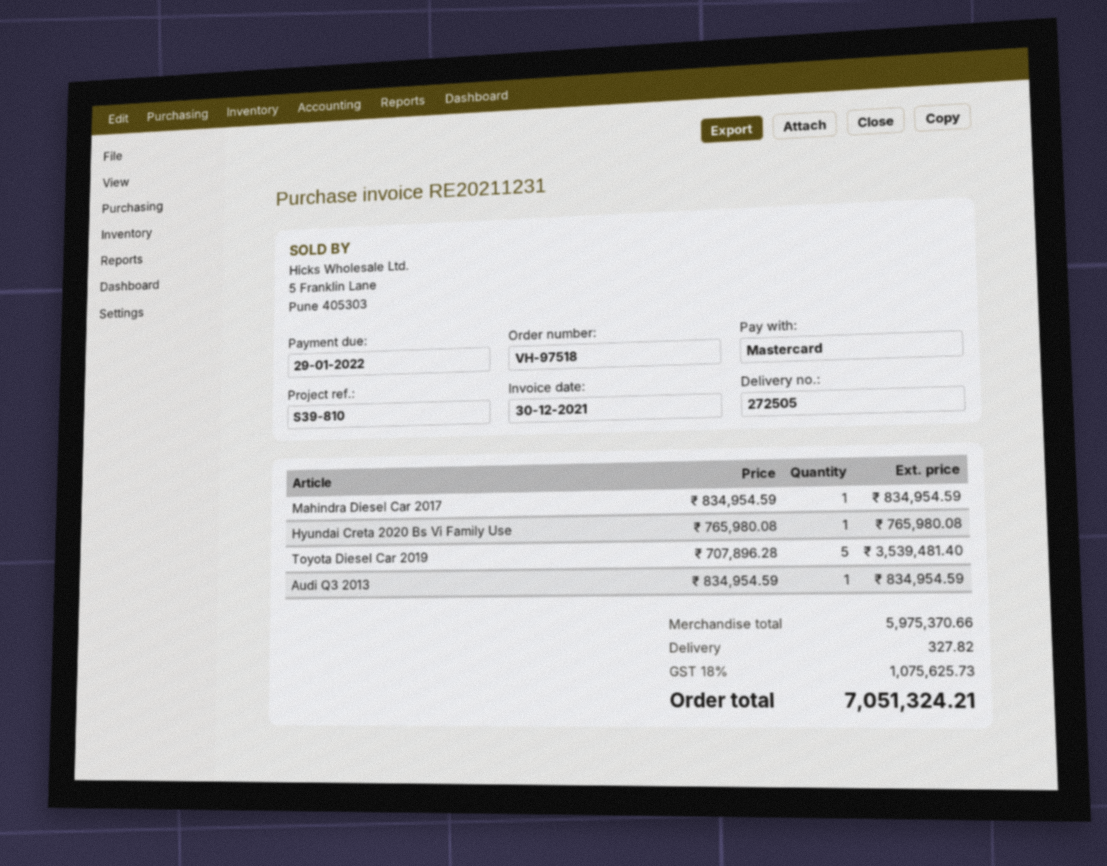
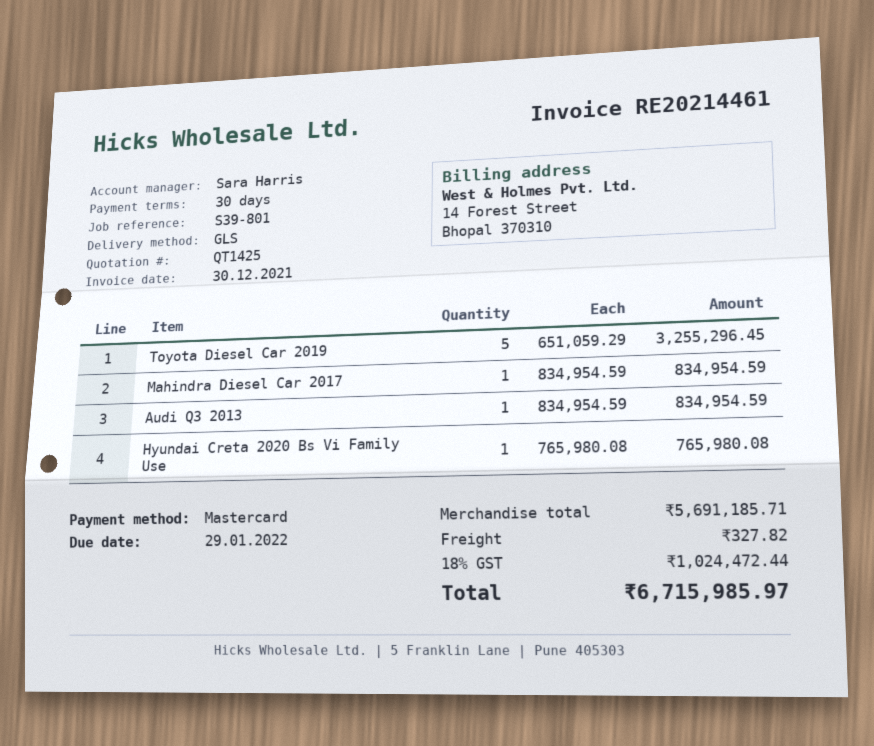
invoice number: RE20211231 -> RE20214461
reference: S39-810 -> S39-801
Toyota Diesel Car 2019: 5 x 707896.28 = 3539481.40 -> 5 x 651059.29 = 3255296.45
subtotal: 5975370.66 -> 5691185.71
tax: 18% = 1075625.73 -> 18% = 1024472.44
total: 7051324.21 -> 6715985.97

